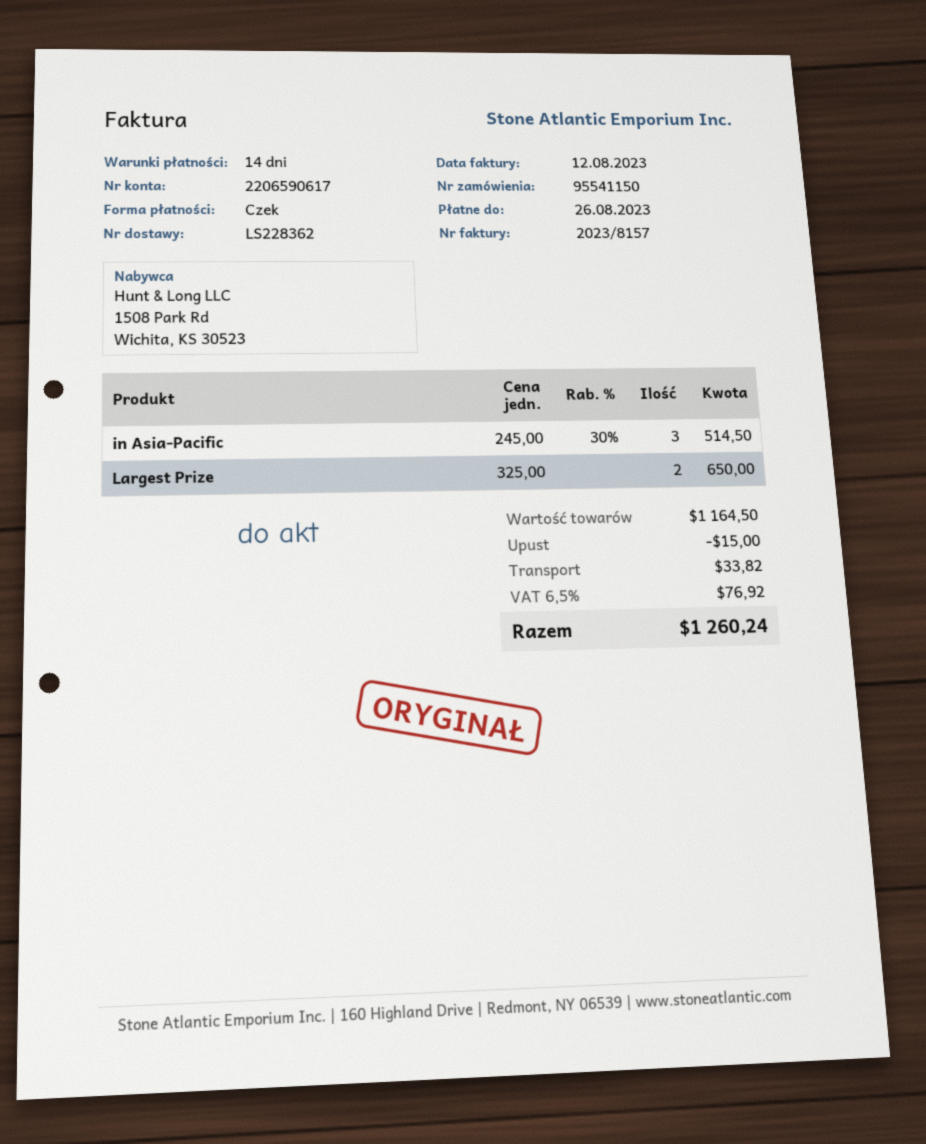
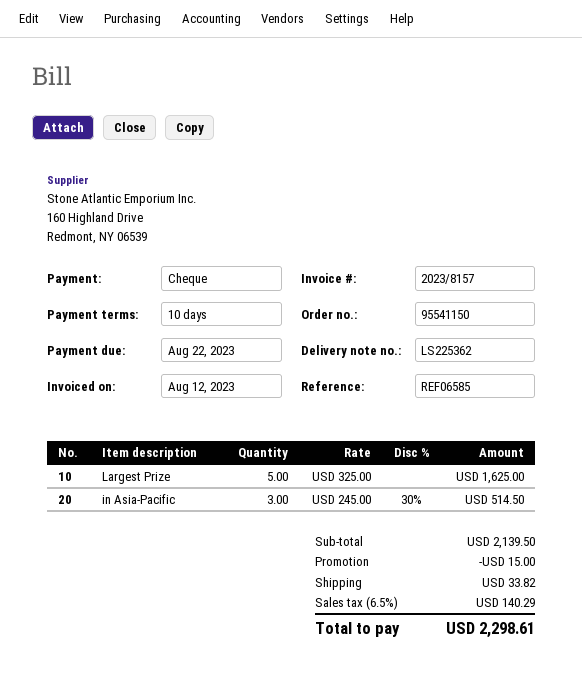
delivery note number: LS228362 -> LS225362
payment terms: 14 days -> 10 days
due date: 2023-08-26 -> 2023-08-22
Largest Prize: 2 x 325.00 = 650.00 -> 5 x 325.00 = 1625.00
subtotal: 1164.50 -> 2139.50
tax: 6.5% = 76.92 -> 6.5% = 140.29
total: 1260.24 -> 2298.61

